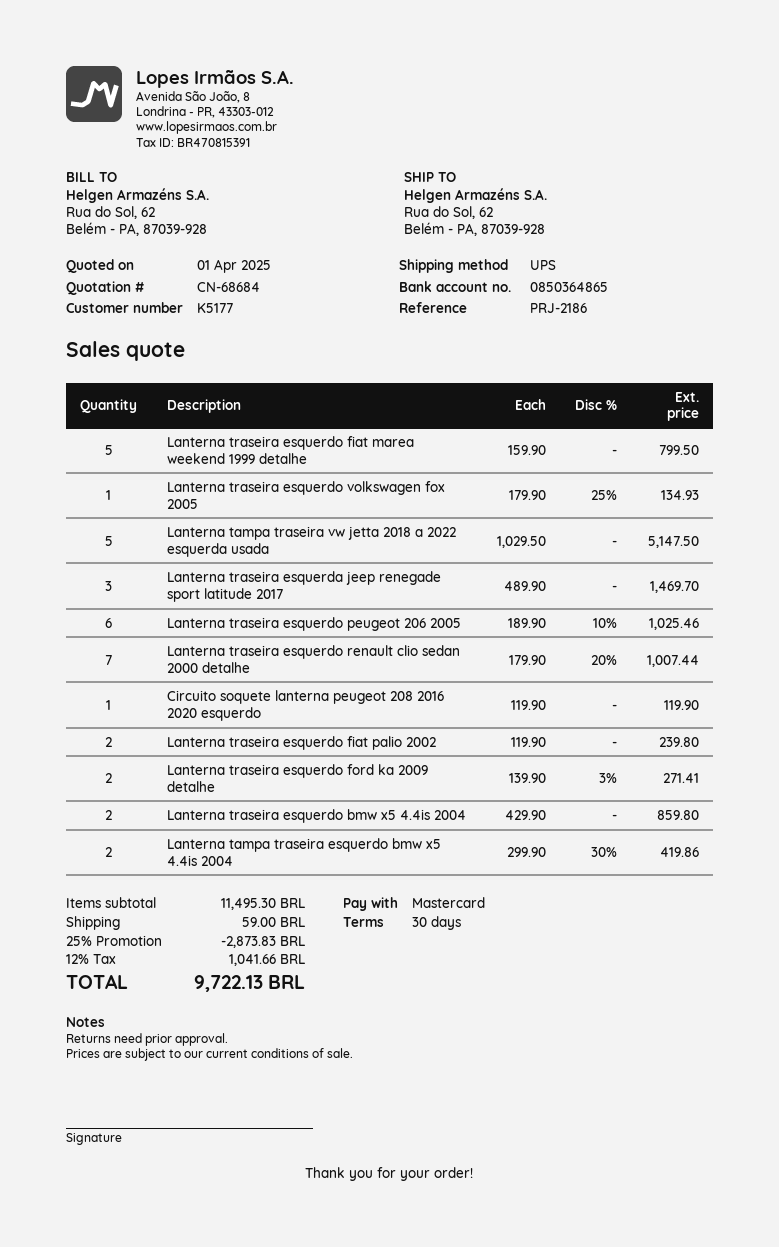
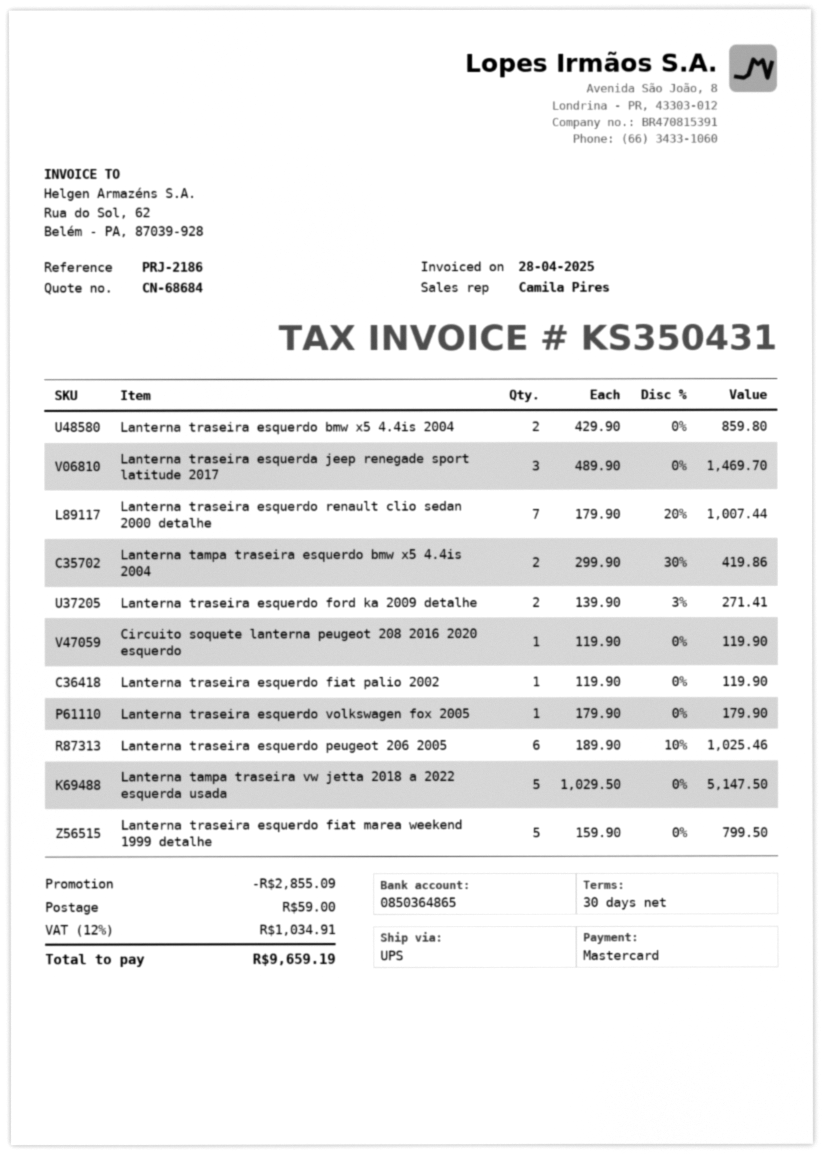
Lanterna traseira esquerdo volkswagen fox 2005: 1 x 179.90 - 25% = 134.93 -> 1 x 179.90 = 179.90
Lanterna traseira esquerdo fiat palio 2002: 2 x 119.90 = 239.80 -> 1 x 119.90 = 119.90
discount: 2873.83 -> 2855.09
tax: 12% = 1041.66 -> 12% = 1034.91
total: 9722.13 -> 9659.19

